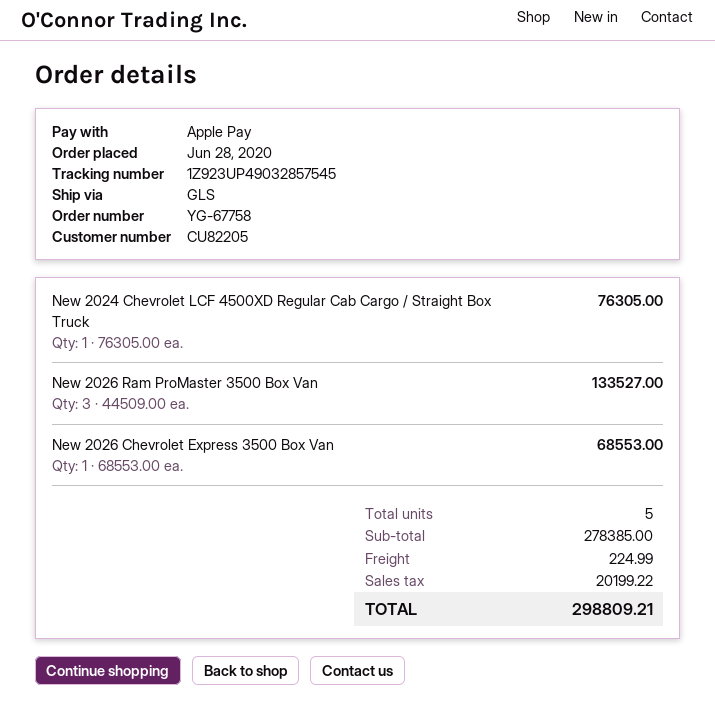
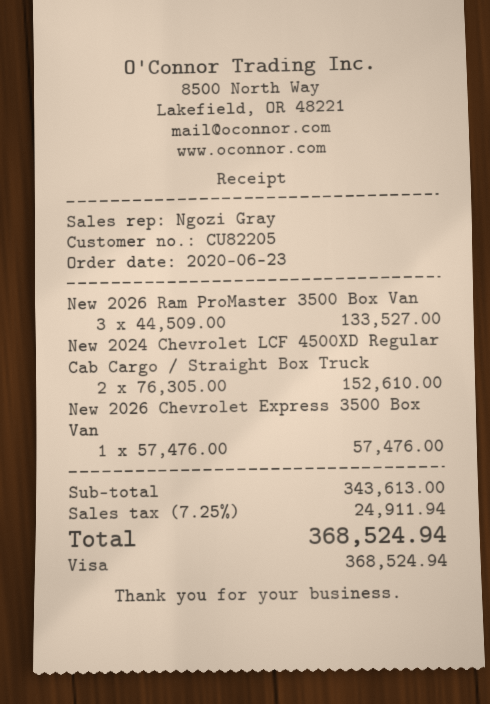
order date: 2020-06-28 -> 2020-06-23
payment method: Apple Pay -> Visa
New 2024 Chevrolet LCF 4500XD Regular Cab Cargo / Straight Box Truck: 1 x 76305.00 = 76305.00 -> 2 x 76305.00 = 152610.00
New 2026 Chevrolet Express 3500 Box Van: 1 x 68553.00 = 68553.00 -> 1 x 57476.00 = 57476.00
subtotal: 278385.00 -> 343613.00
shipping: 224.99 -> none
tax: 20199.22 -> 24911.94
total: 298809.21 -> 368524.94

